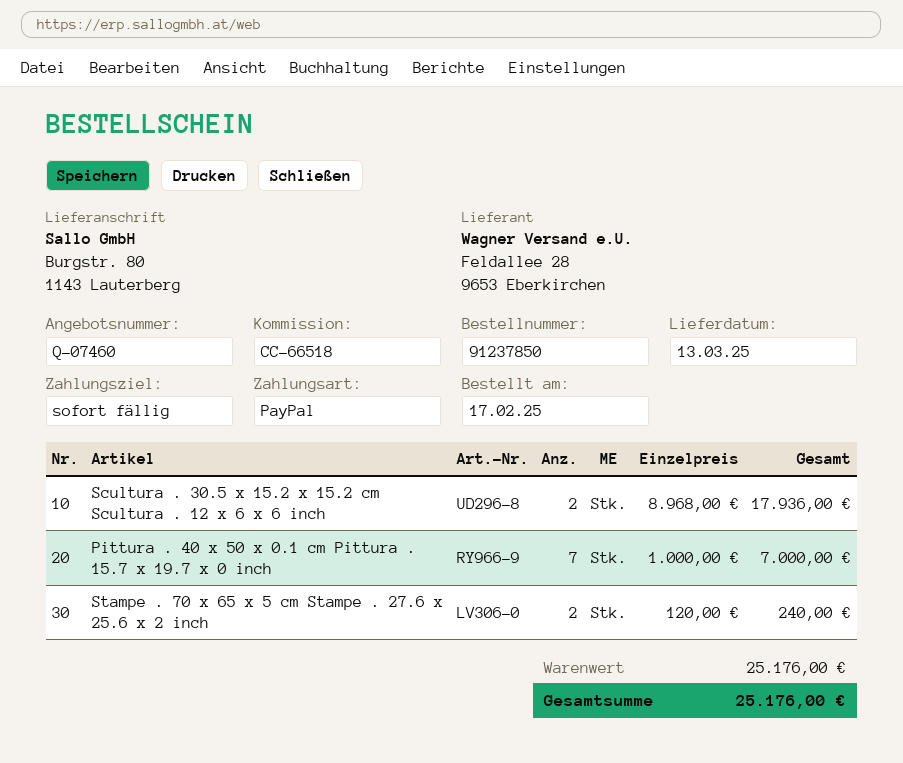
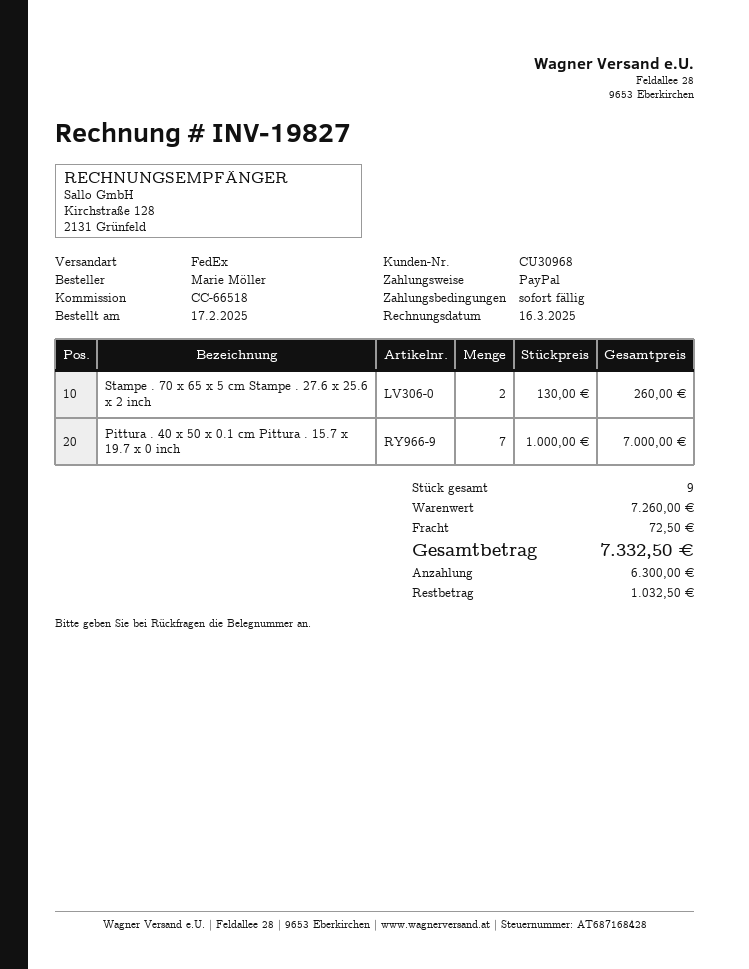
Scultura . 30.5 x 15.2 x 15.2 cm Scultura . 12 x 6 x 6 inch: 2 x 8968.00 = 17936.00 -> none
Stampe . 70 x 65 x 5 cm Stampe . 27.6 x 25.6 x 2 inch: 2 x 120.00 = 240.00 -> 2 x 130.00 = 260.00
subtotal: 25176.00 -> 7260.00
shipping: none -> 72.50
total: 25176.00 -> 7332.50

